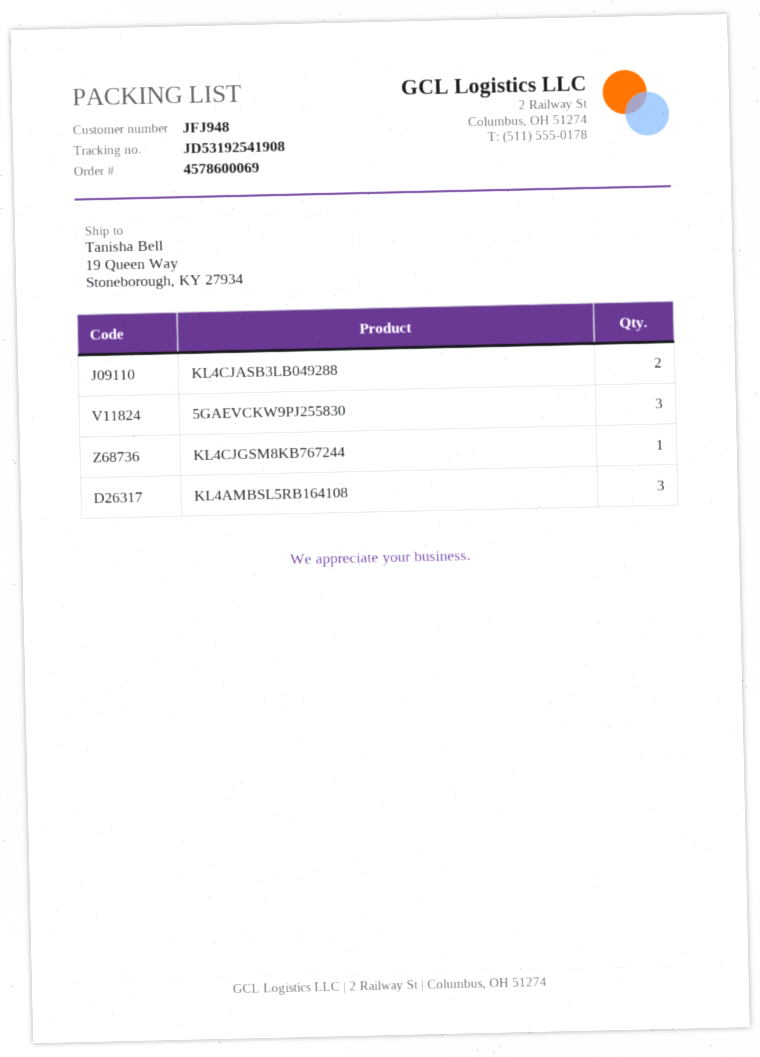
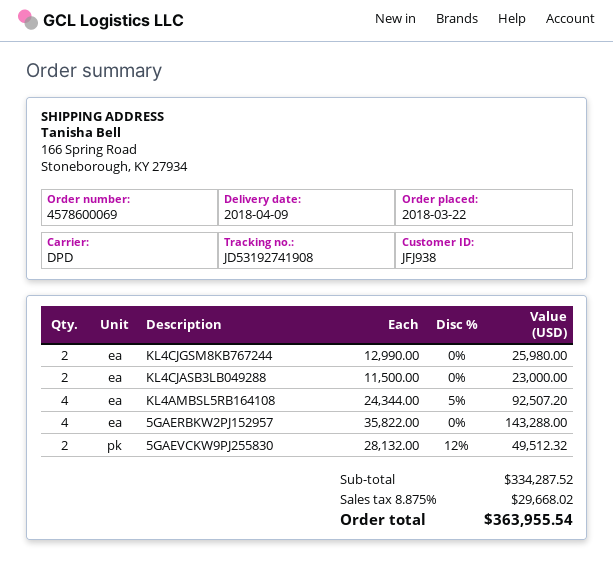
customer number: JFJ948 -> JFJ938
tracking number: JD53192541908 -> JD53192741908
ship to: 19 Queen Way, Stoneborough, KY 27934 -> 166 Spring Road, Stoneborough, KY 27934
5GAEVCKW9PJ255830: 3 -> 2
KL4CJGSM8KB767244: 1 -> 2
KL4AMBSL5RB164108: 3 -> 4
5GAERBKW2PJ152957: none -> 4

